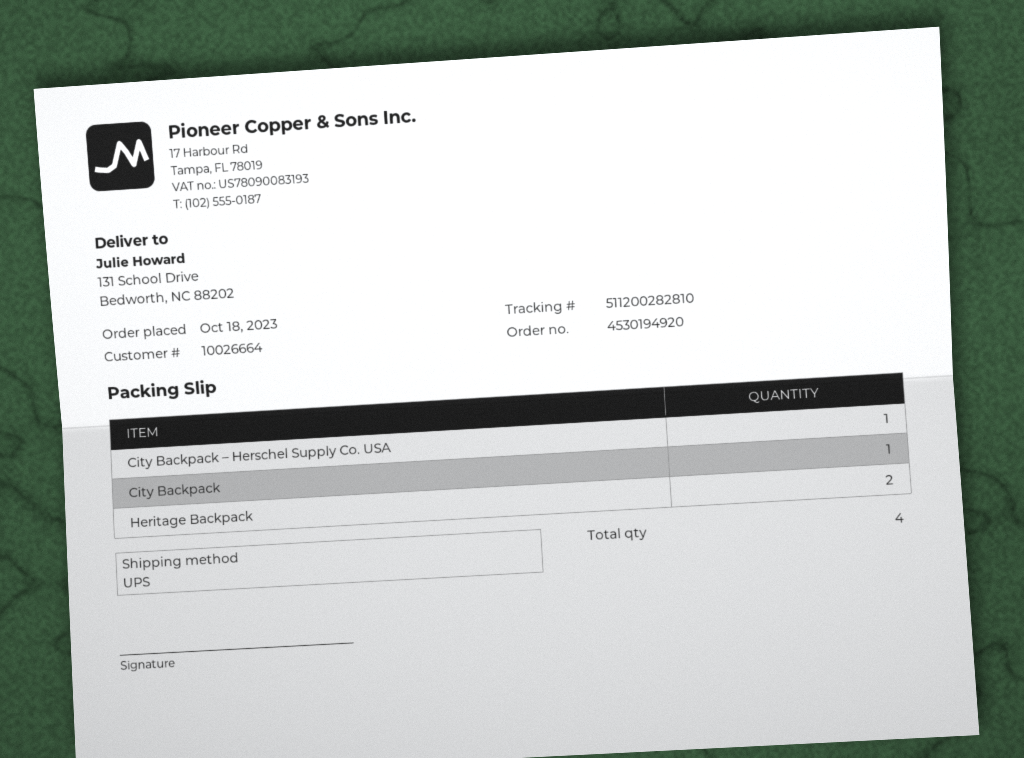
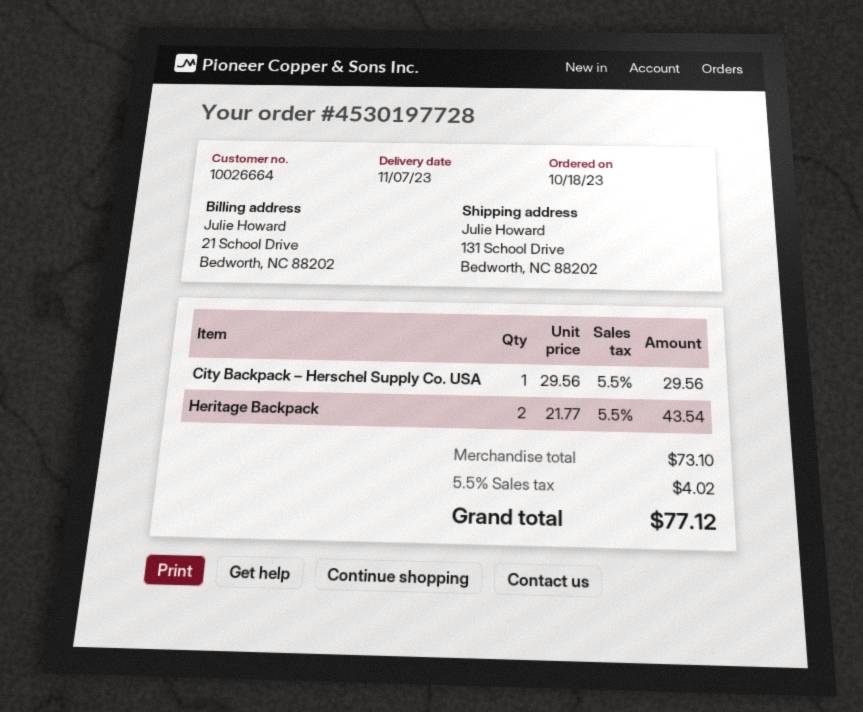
order number: 4530194920 -> 4530197728
City Backpack: 1 -> none

